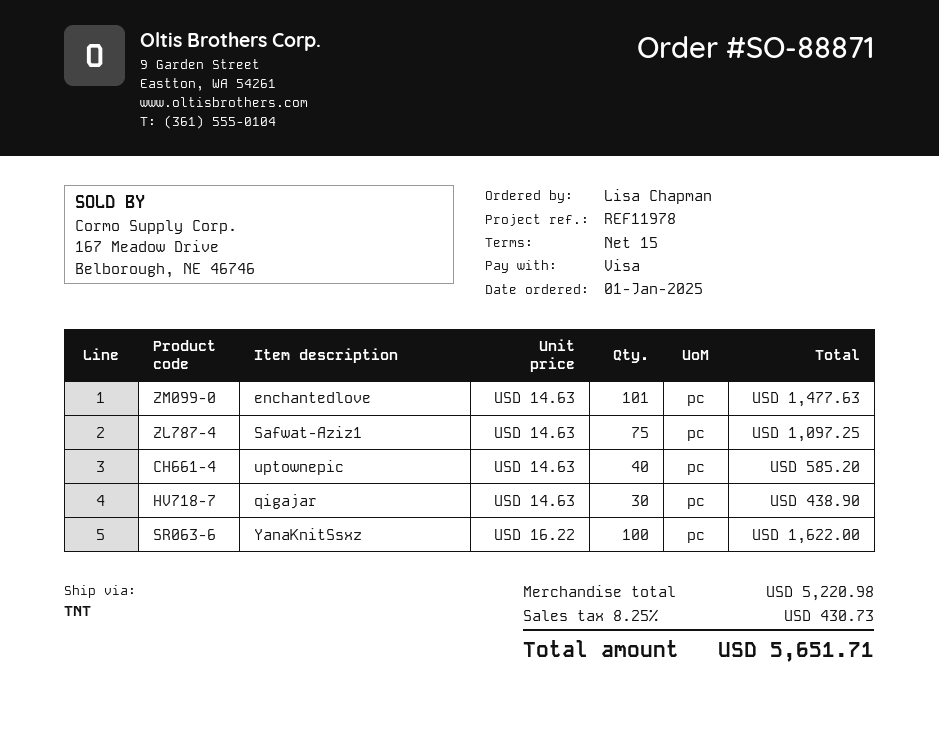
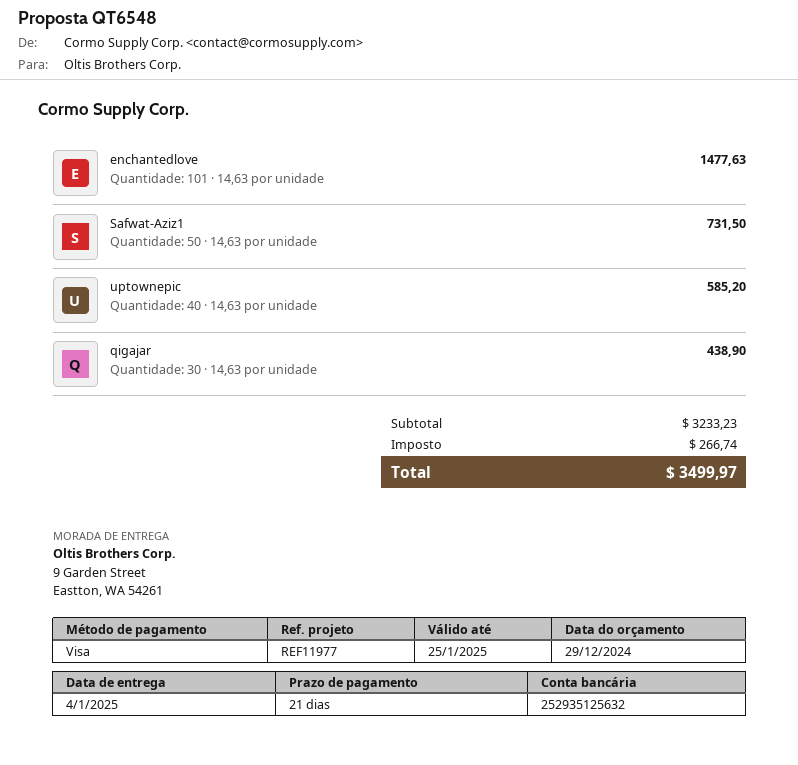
payment terms: 15 days -> 21 days
reference: REF11978 -> REF11977
Safwat-Aziz1: 75 x 14.63 = 1097.25 -> 50 x 14.63 = 731.50
YanaKnitSsxz: 100 x 16.22 = 1622.00 -> none
subtotal: 5220.98 -> 3233.23
tax: 430.73 -> 266.74
total: 5651.71 -> 3499.97

